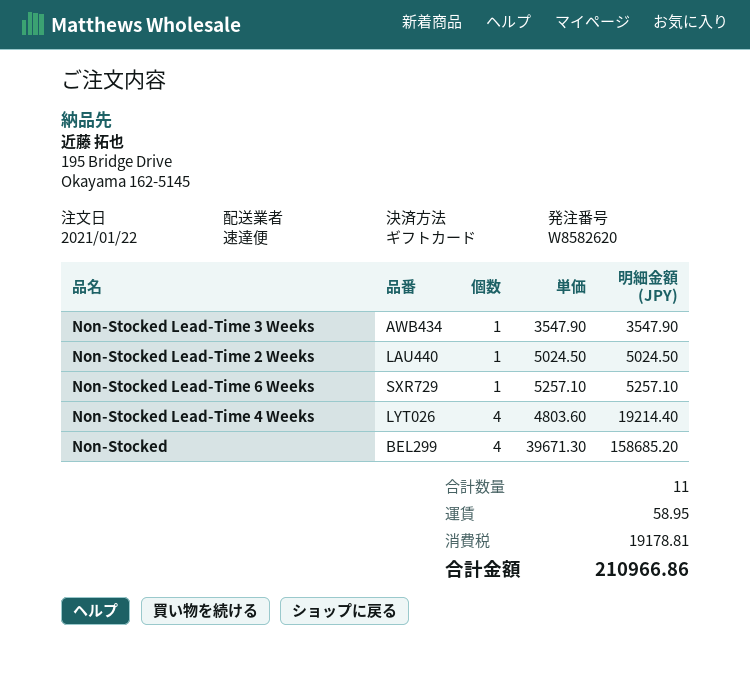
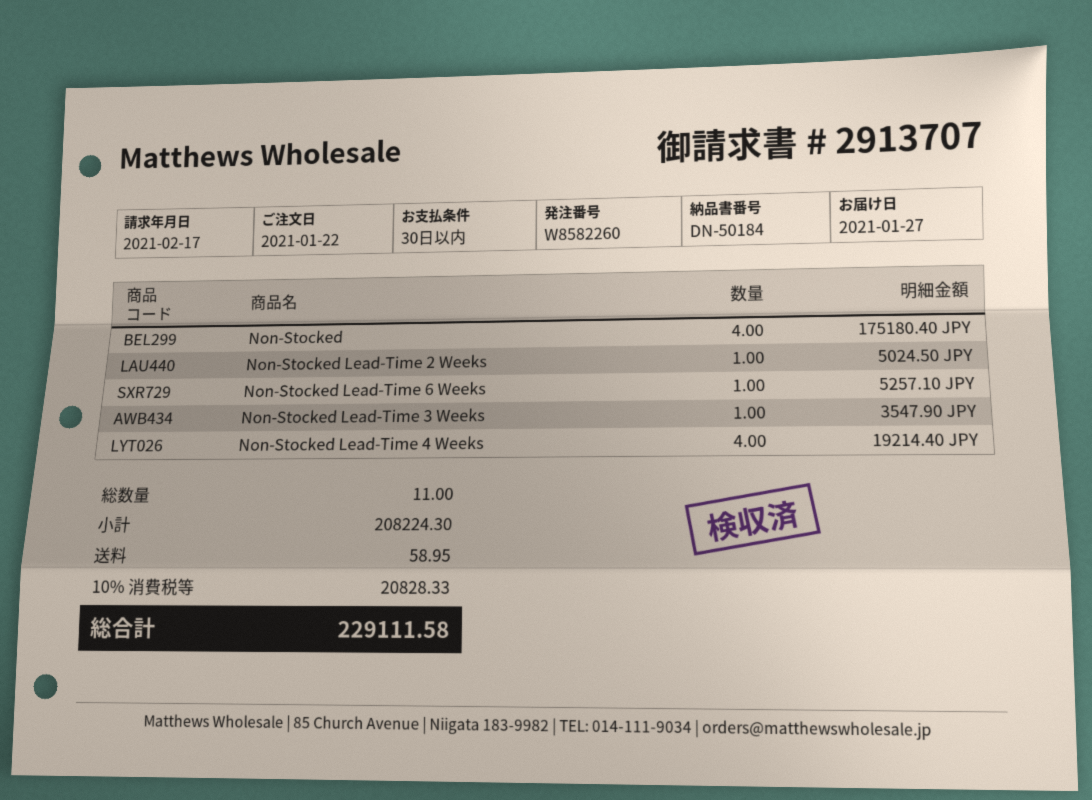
order number: W8582620 -> W8582260
Non-Stocked: 4 for 158685.20 -> 4 for 175180.40
tax: 19178.81 -> 20828.33
total: 210966.86 -> 229111.58

